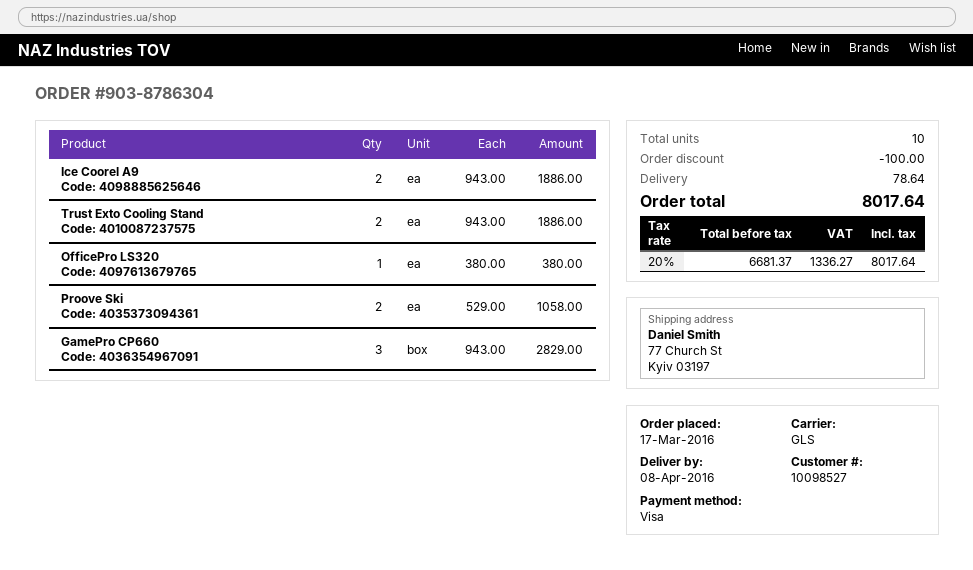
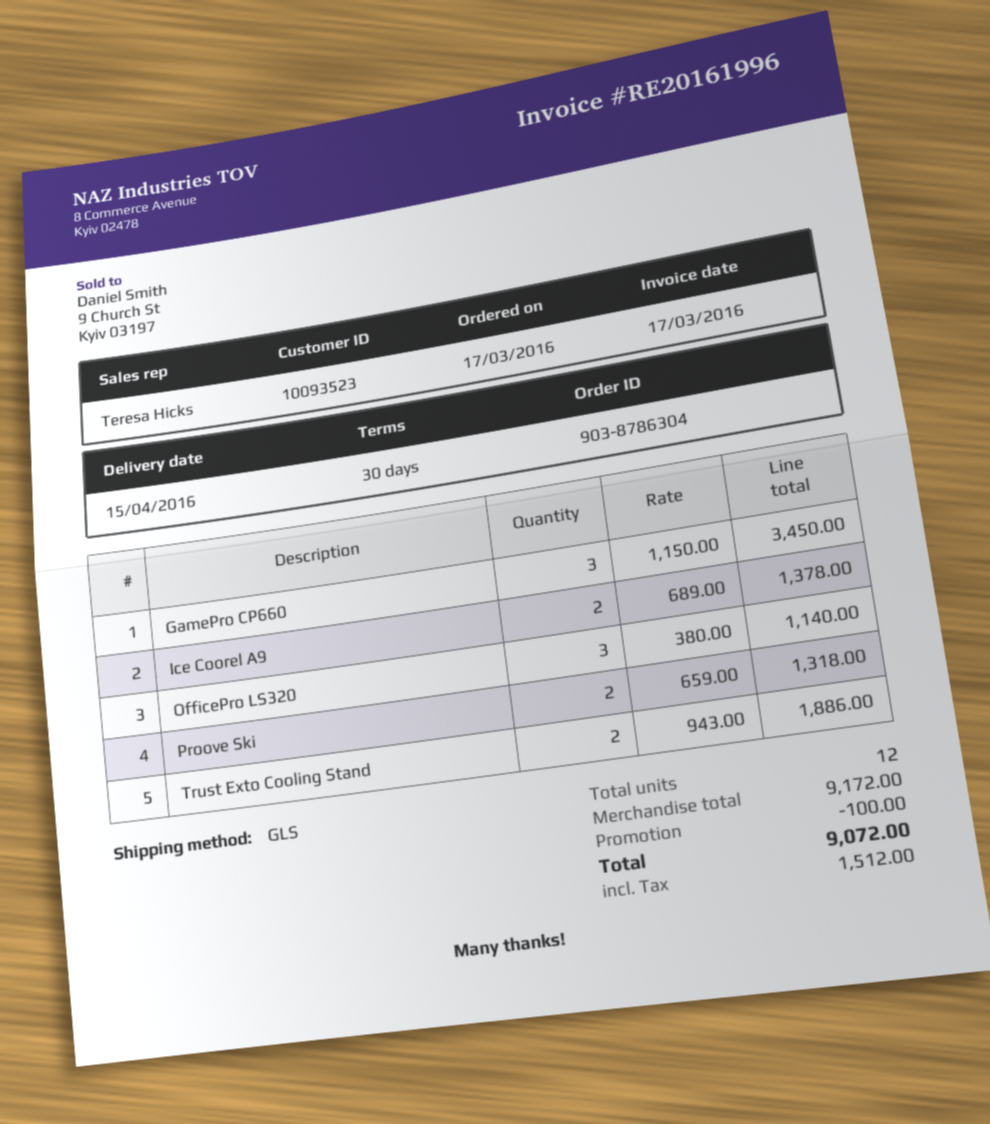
delivery date: 2016-04-08 -> 2016-04-15
customer number: 10098527 -> 10093523
Ice Coorel A9: 2 x 943.00 = 1886.00 -> 2 x 689.00 = 1378.00
OfficePro LS320: 1 x 380.00 = 380.00 -> 3 x 380.00 = 1140.00
Proove Ski: 2 x 529.00 = 1058.00 -> 2 x 659.00 = 1318.00
GamePro CP660: 3 x 943.00 = 2829.00 -> 3 x 1150.00 = 3450.00
total quantity: 10 -> 12
shipping: 78.64 -> none
tax: 1336.27 -> 1512.00
total: 8017.64 -> 9072.00

